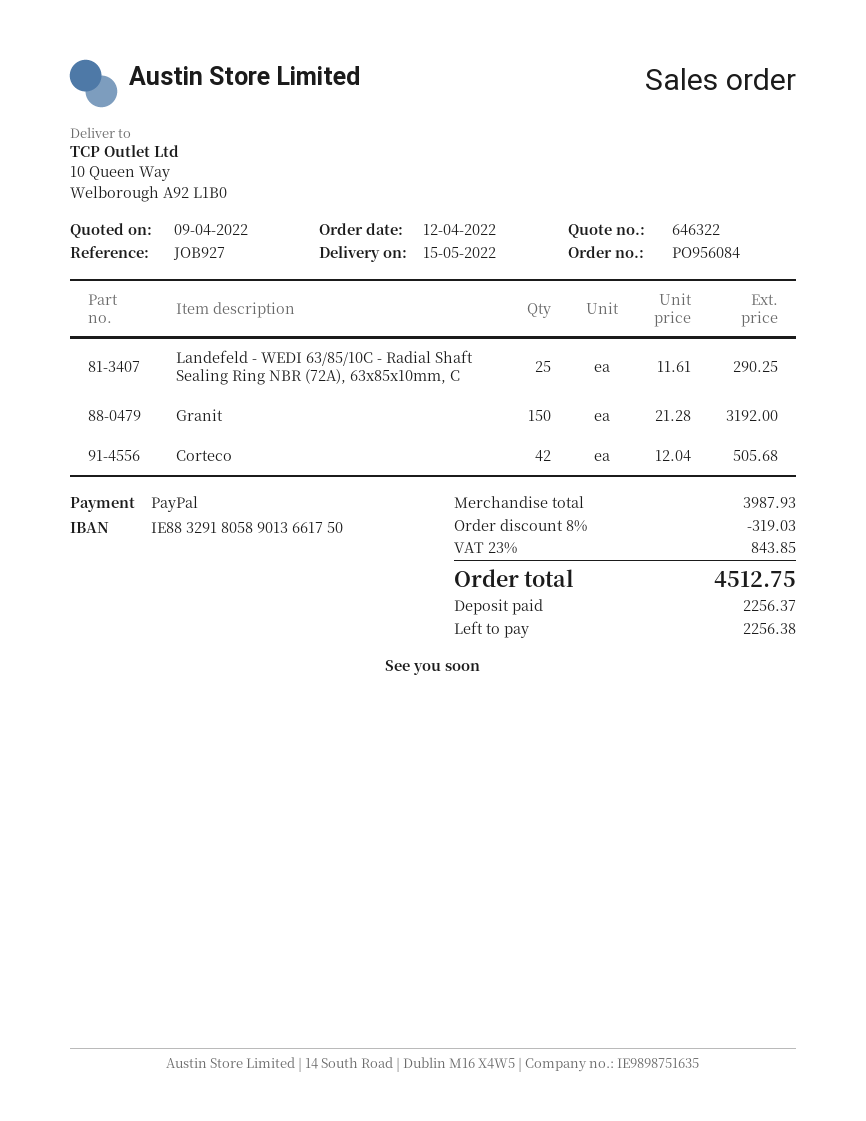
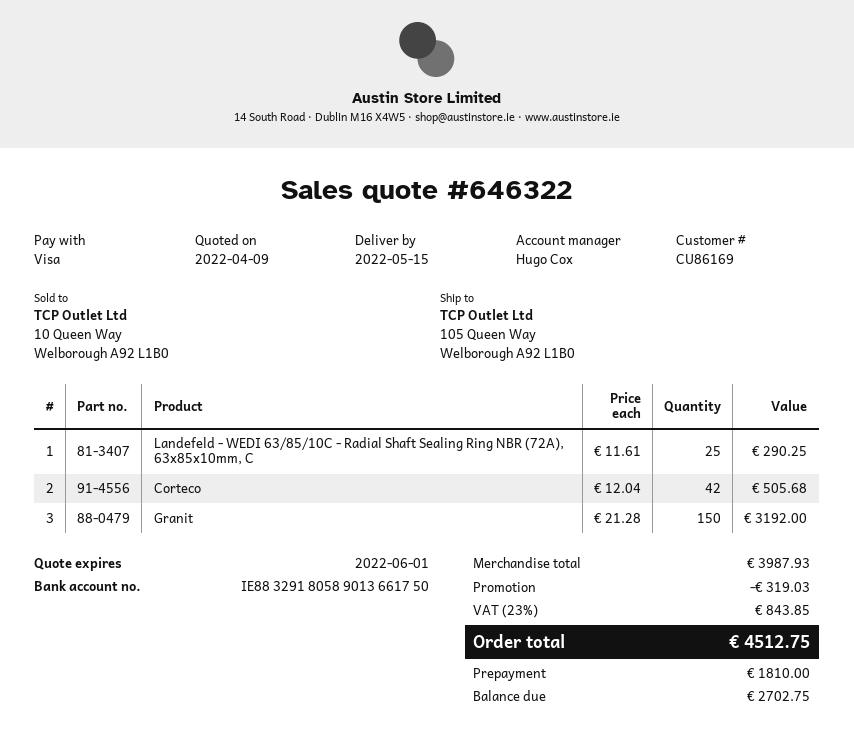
payment method: PayPal -> Visa
ship to: 10 Queen Way, Welborough A92 L1B0 -> 105 Queen Way, Welborough A92 L1B0
deposit: 2256.37 -> 1810.00
balance: 2256.38 -> 2702.75

